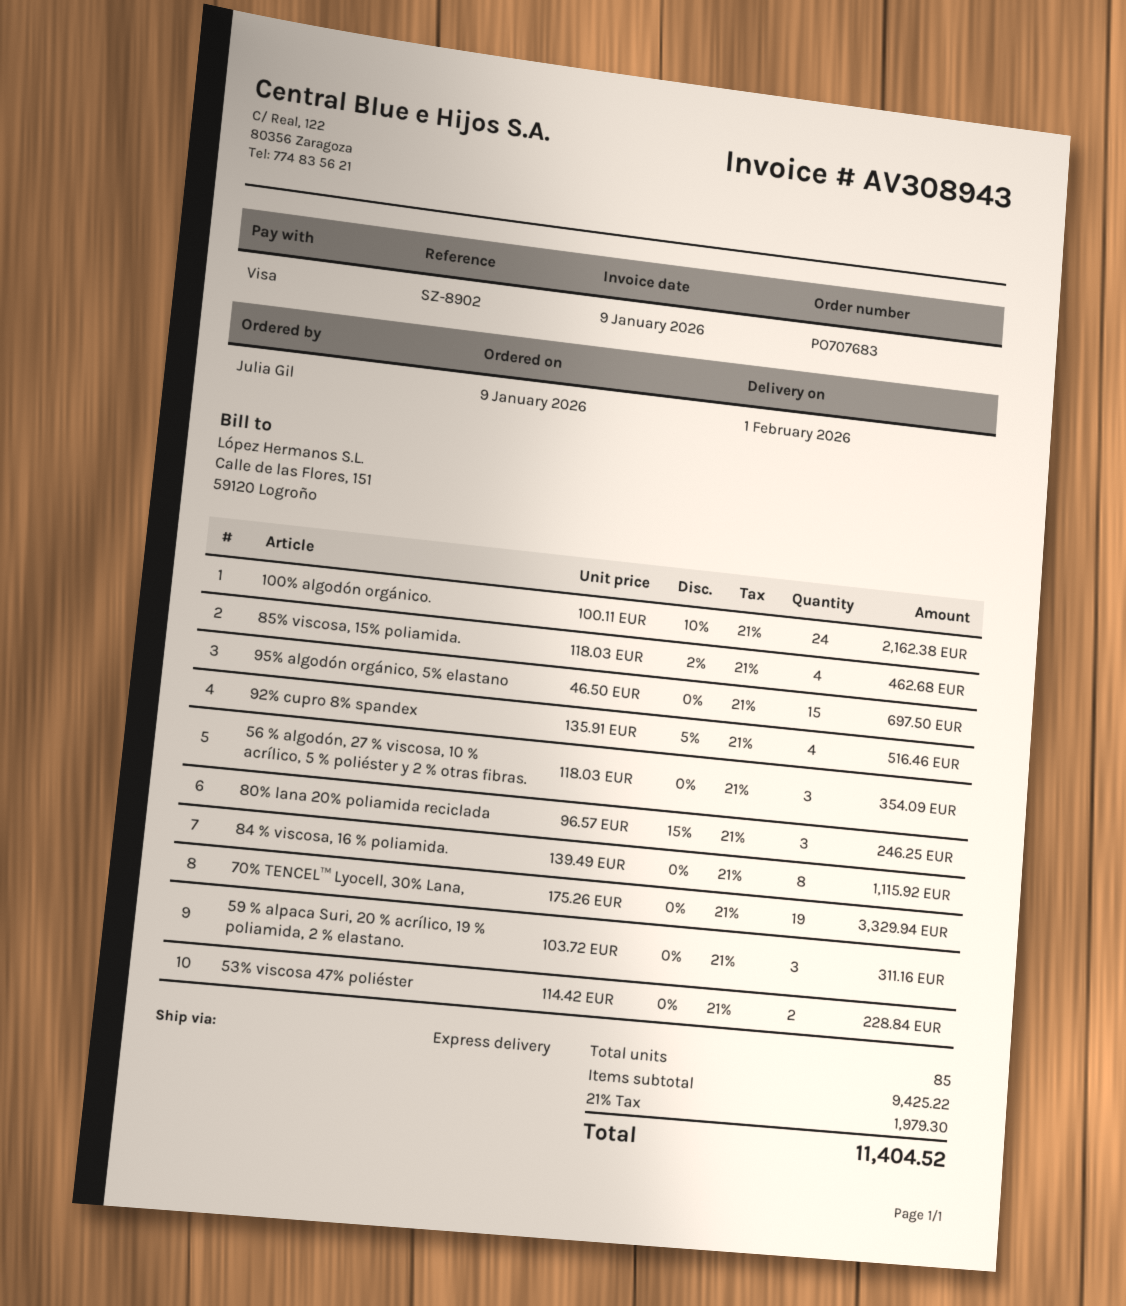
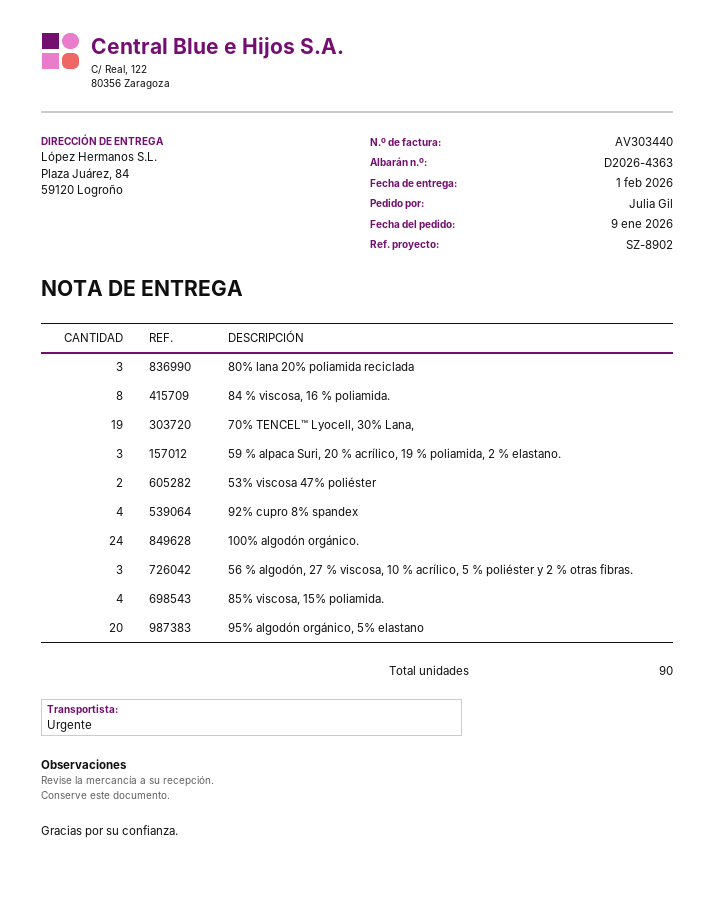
invoice number: AV308943 -> AV303440
95% algodón orgánico, 5% elastano: 15 -> 20
total quantity: 85 -> 90

